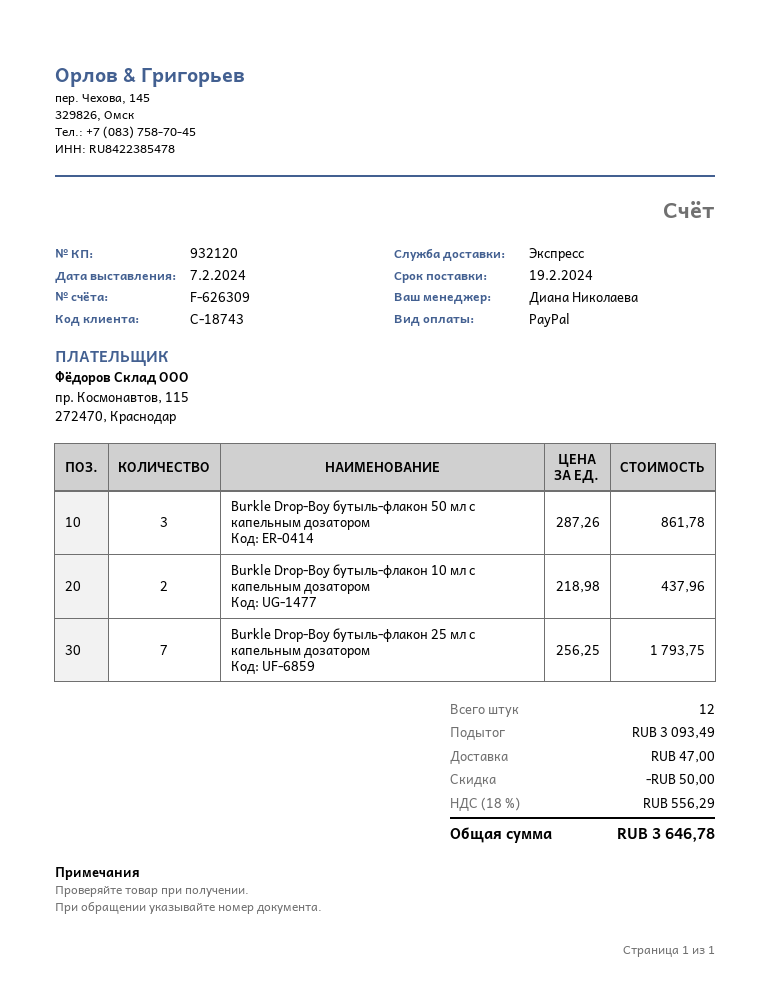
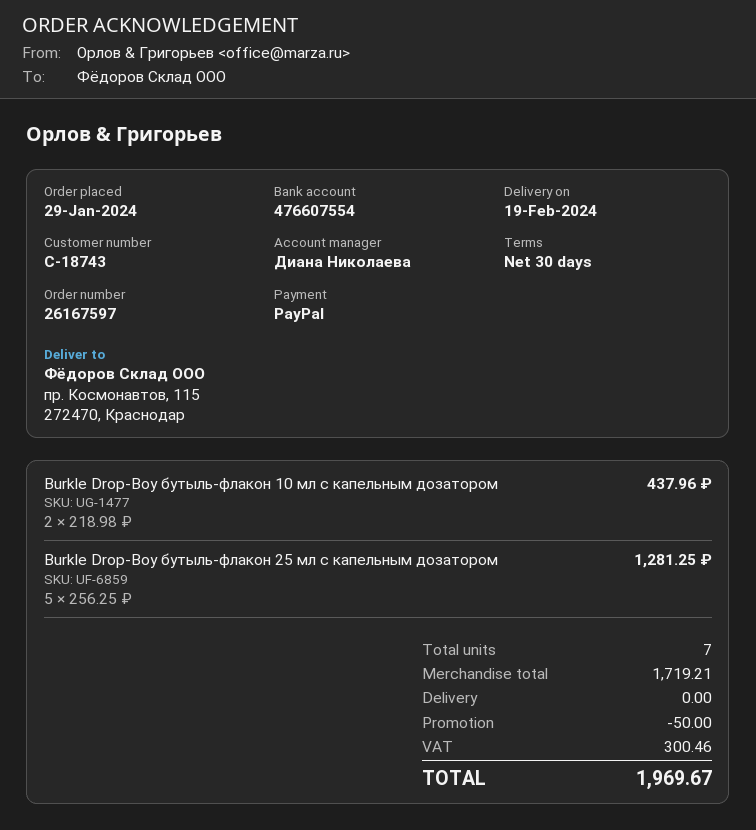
Burkle Drop-Boy бутыль-флакон 50 мл с капельным дозатором: 3 x 287.26 = 861.78 -> none
Burkle Drop-Boy бутыль-флакон 25 мл с капельным дозатором: 7 x 256.25 = 1793.75 -> 5 x 256.25 = 1281.25
total quantity: 12 -> 7
subtotal: 3093.49 -> 1719.21
shipping: 47.00 -> 0.00
tax: 556.29 -> 300.46
total: 3646.78 -> 1969.67

